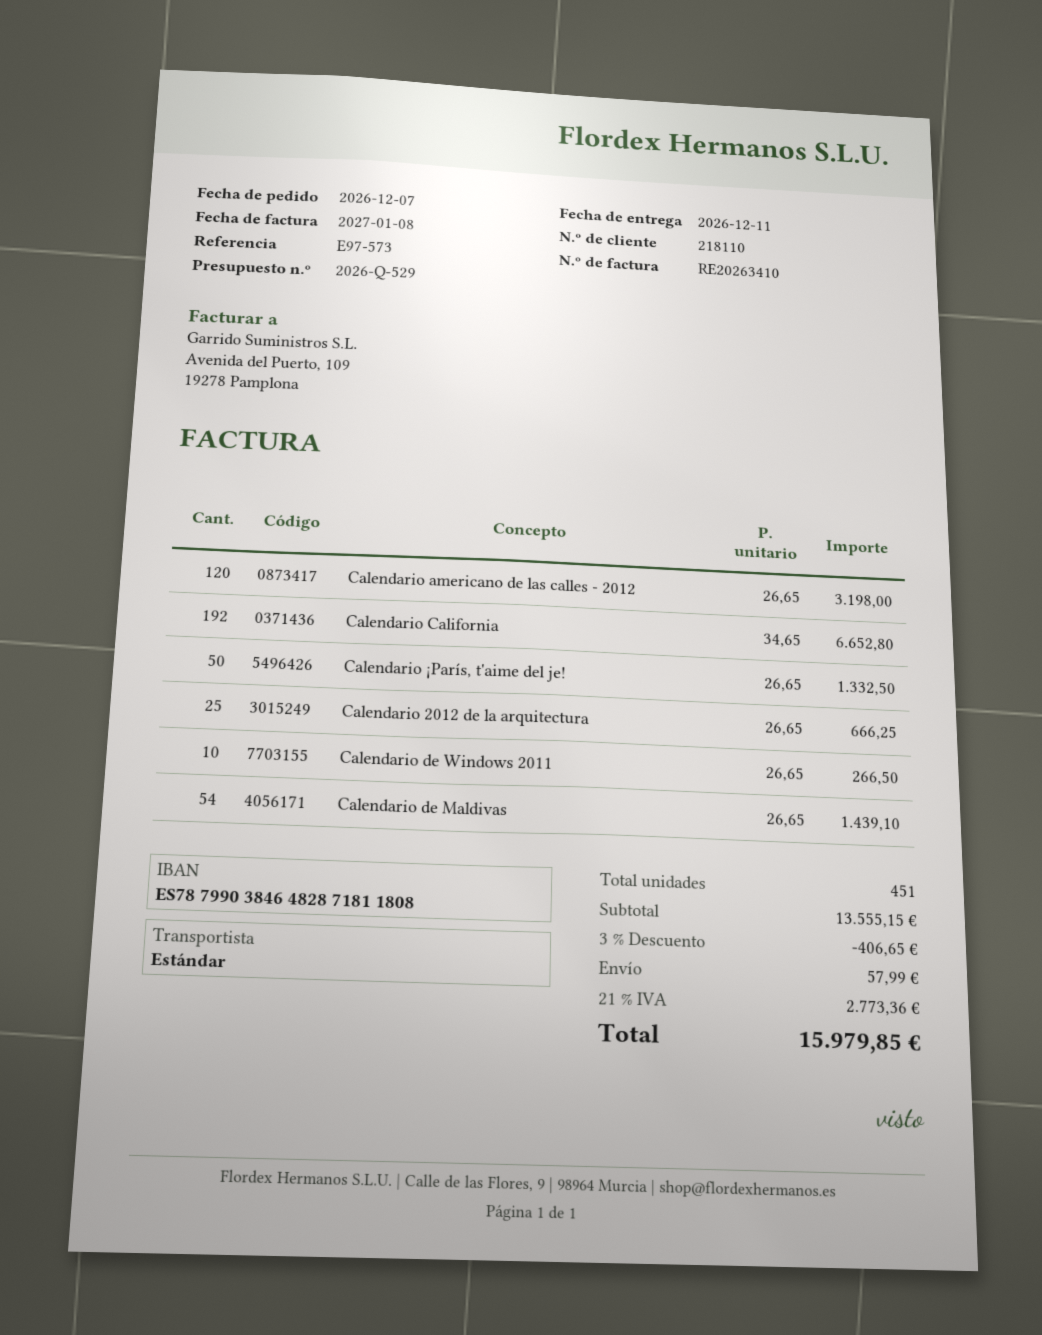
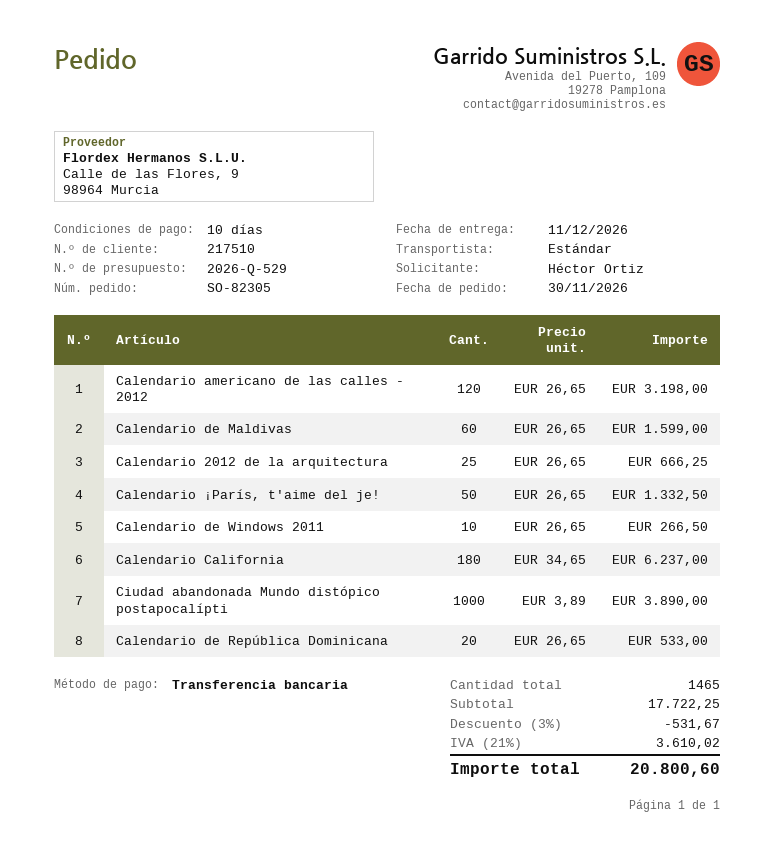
order date: 2026-12-07 -> 2026-11-30
customer number: 218110 -> 217510
Calendario California: 192 x 34.65 = 6652.80 -> 180 x 34.65 = 6237.00
Calendario de Maldivas: 54 x 26.65 = 1439.10 -> 60 x 26.65 = 1599.00
Ciudad abandonada Mundo distópico postapocalípti: none -> 1000 x 3.89 = 3890.00
Calendario de República Dominicana: none -> 20 x 26.65 = 533.00
total quantity: 451 -> 1465
subtotal: 13555.15 -> 17722.25
discount: 3% = 406.65 -> 3% = 531.67
shipping: 57.99 -> none
tax: 21% = 2773.36 -> 21% = 3610.02
total: 15979.85 -> 20800.60

